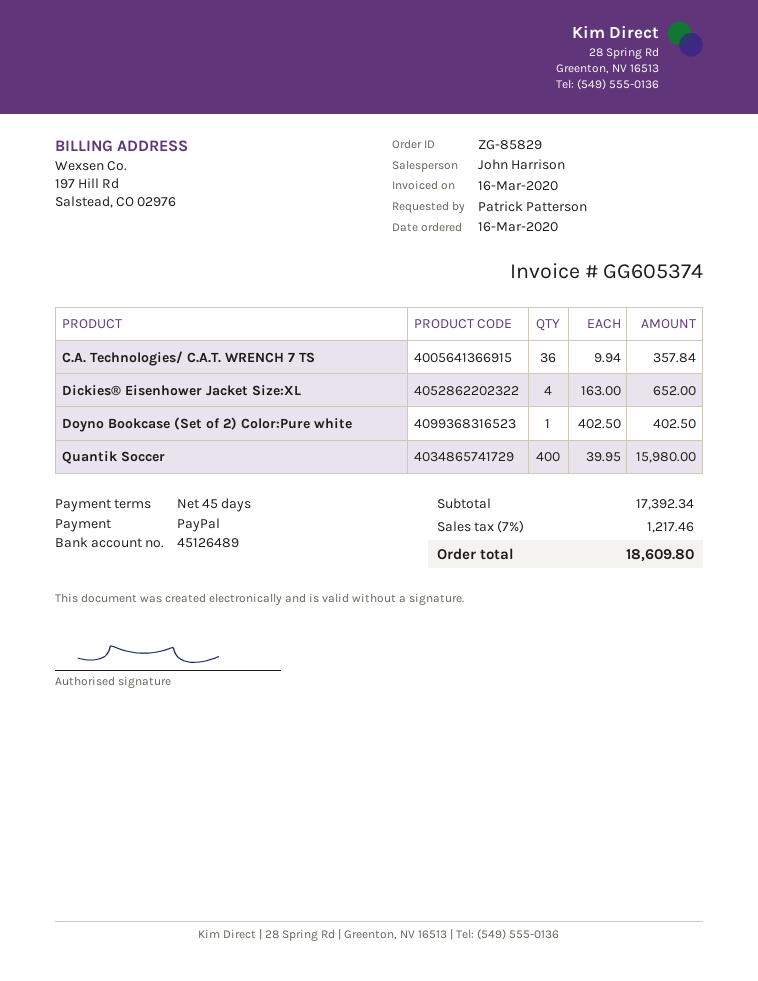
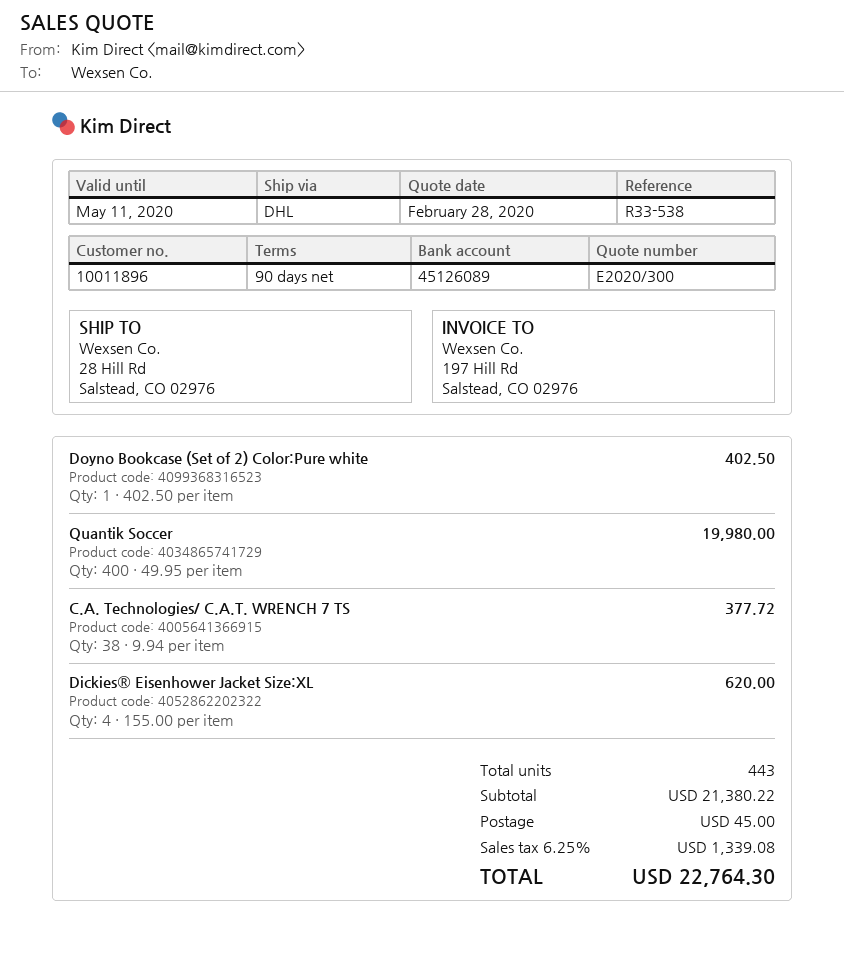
payment terms: 45 days -> 90 days
bank account: 45126489 -> 45126089
C.A. Technologies/ C.A.T. WRENCH 7 TS: 36 x 9.94 = 357.84 -> 38 x 9.94 = 377.72
Dickies® Eisenhower Jacket Size:XL: 4 x 163.00 = 652.00 -> 4 x 155.00 = 620.00
Quantik Soccer: 400 x 39.95 = 15980.00 -> 400 x 49.95 = 19980.00
subtotal: 17392.34 -> 21380.22
shipping: none -> 45.00
tax: 7% = 1217.46 -> 6.25% = 1339.08
total: 18609.80 -> 22764.30

